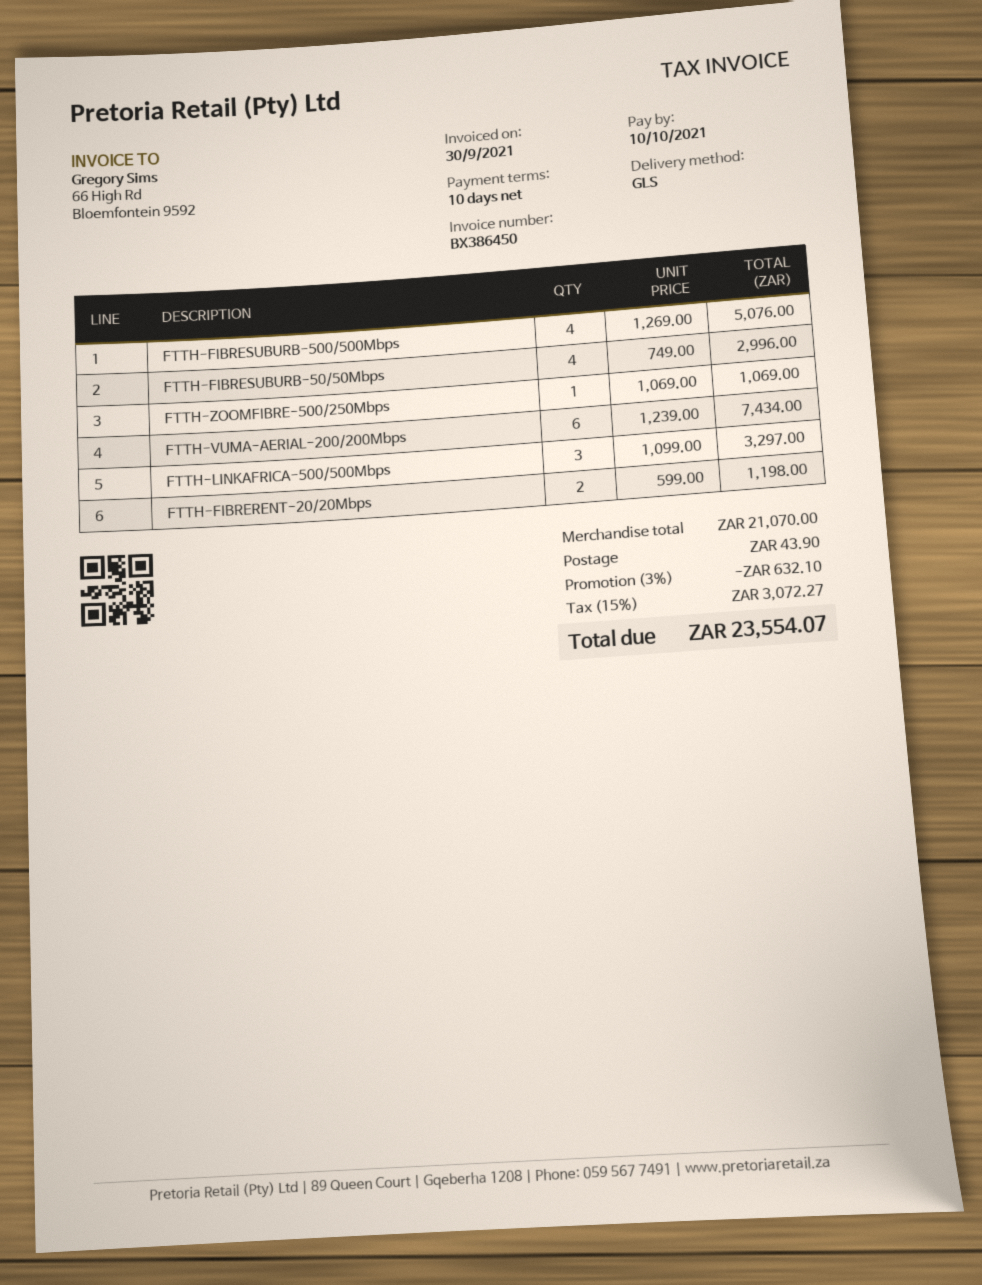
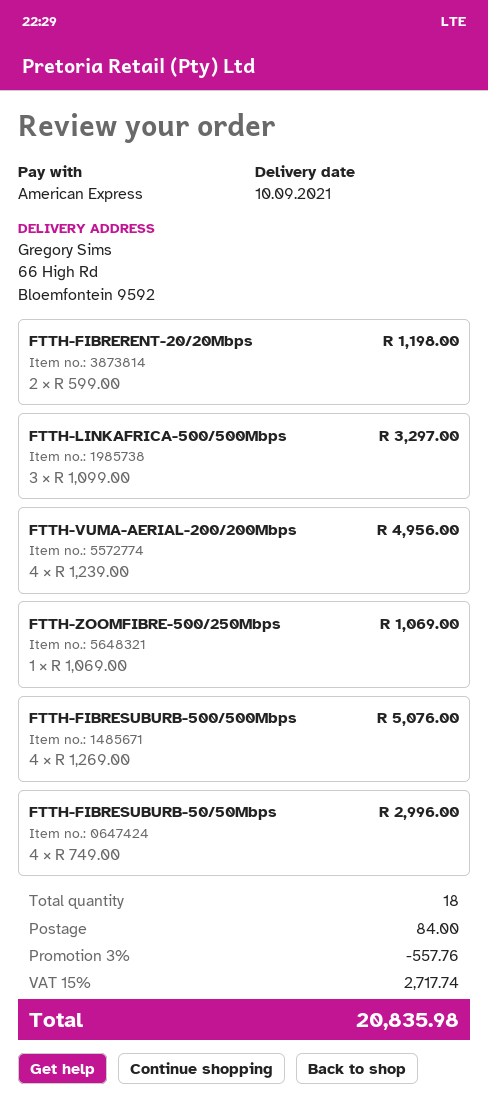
FTTH-VUMA-AERIAL-200/200Mbps: 6 x 1239.00 = 7434.00 -> 4 x 1239.00 = 4956.00
discount: 3% = 632.10 -> 3% = 557.76
shipping: 43.90 -> 84.00
tax: 15% = 3072.27 -> 15% = 2717.74
total: 23554.07 -> 20835.98

